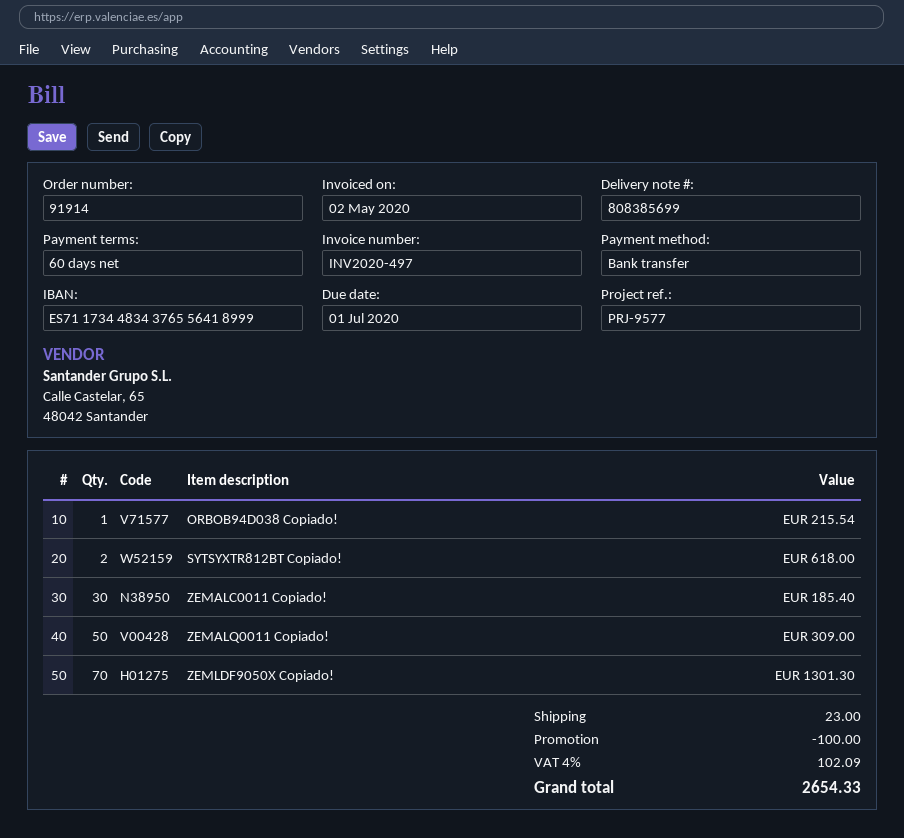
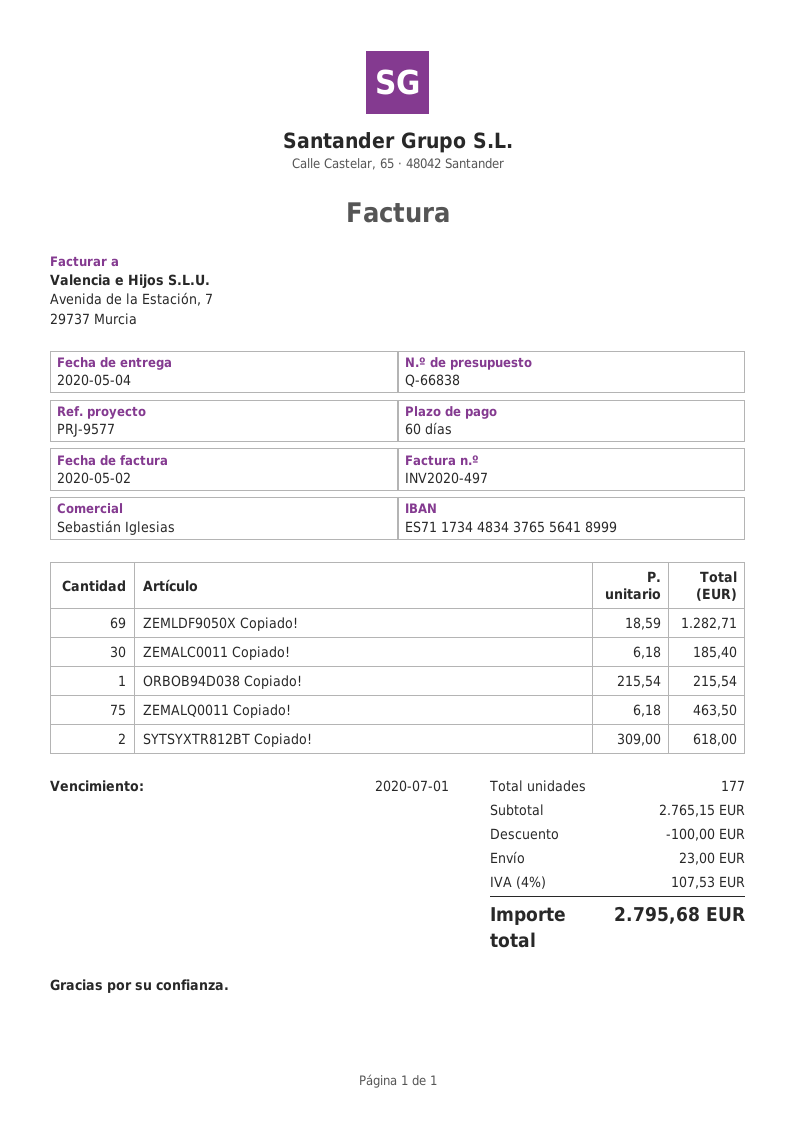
ZEMALQ0011 Copiado!: 50 for 309.00 -> 75 for 463.50
ZEMLDF9050X Copiado!: 70 for 1301.30 -> 69 for 1282.71
tax: 4% = 102.09 -> 4% = 107.53
total: 2654.33 -> 2795.68

